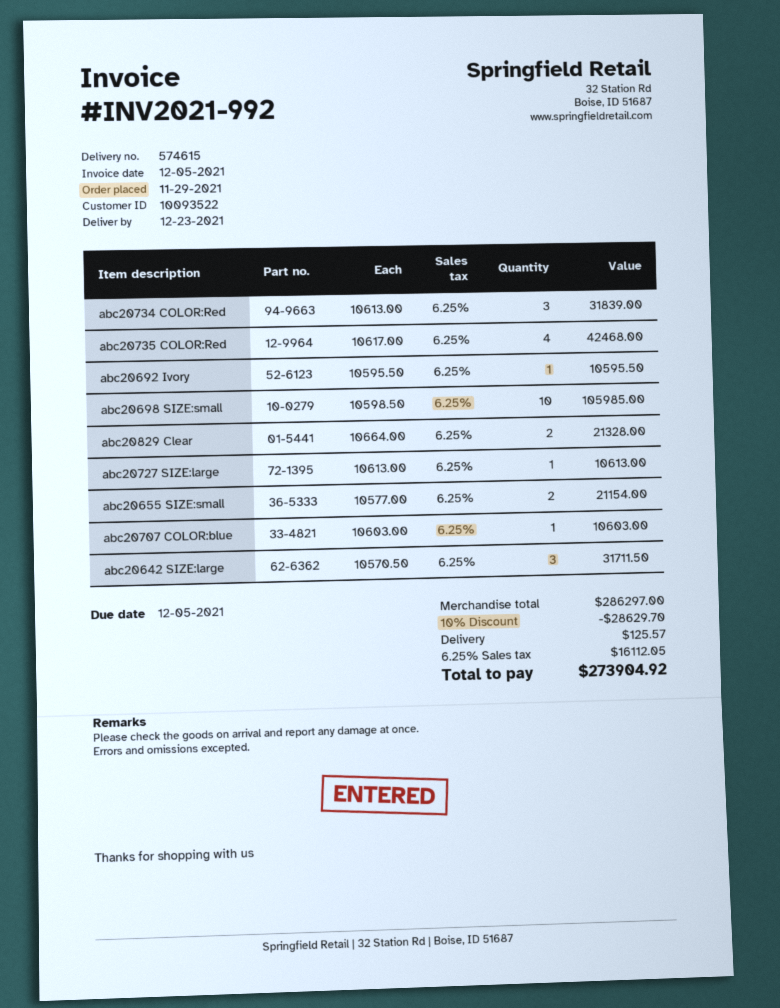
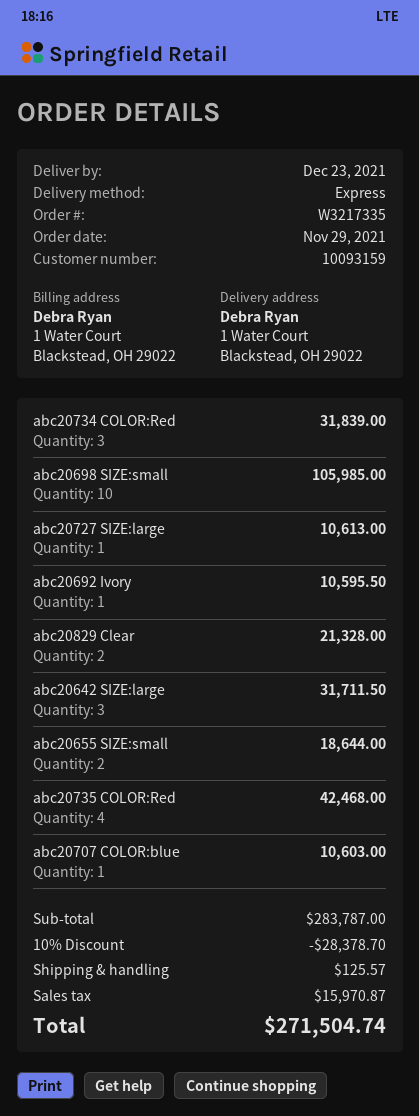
customer number: 10093522 -> 10093159
abc20655 SIZE:small: 2 for 21154.00 -> 2 for 18644.00
subtotal: 286297.00 -> 283787.00
discount: 10% = 28629.70 -> 10% = 28378.70
tax: 16112.05 -> 15970.87
total: 273904.92 -> 271504.74

